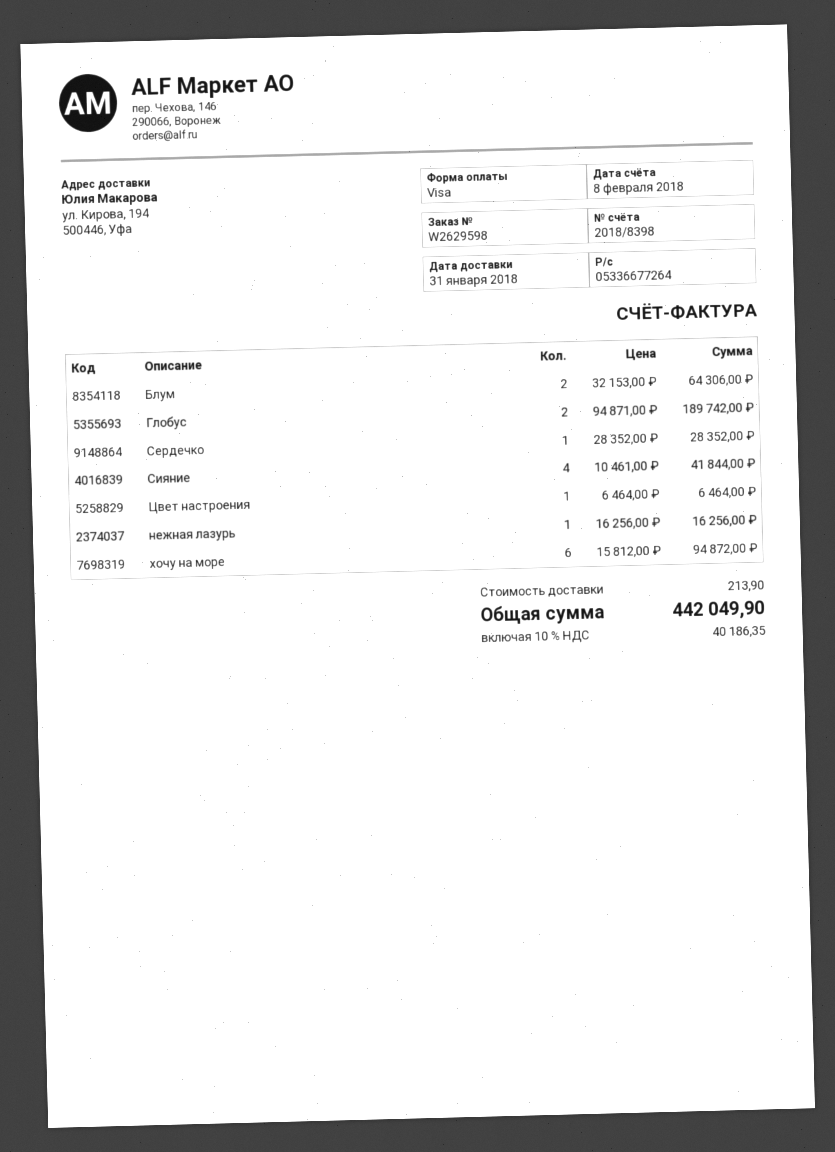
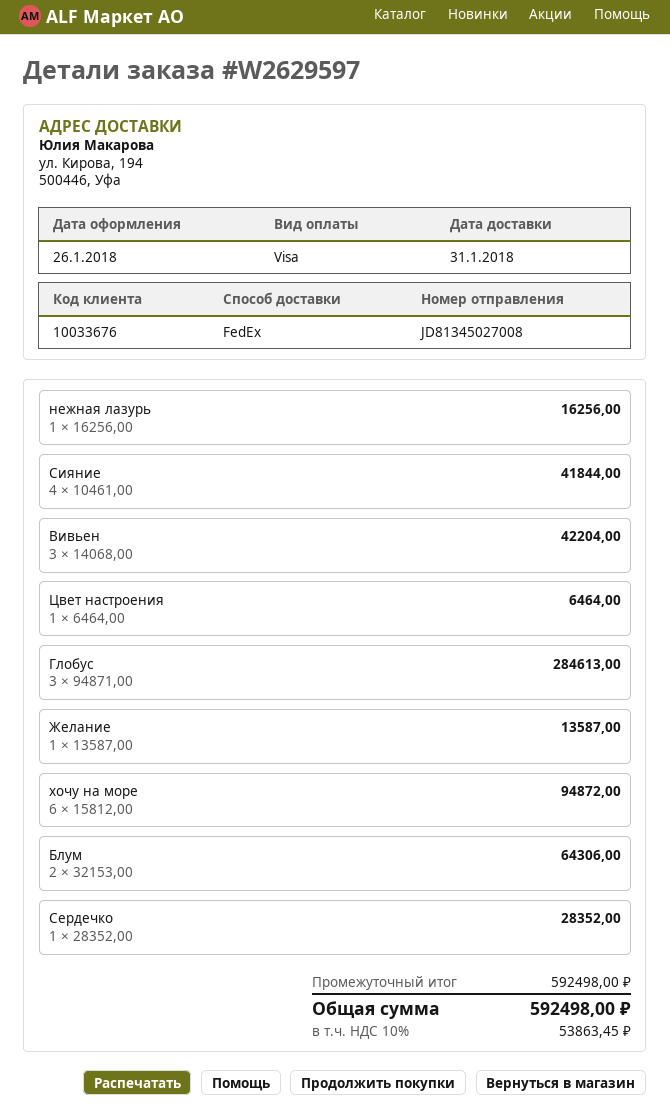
order number: W2629598 -> W2629597
Глобус: 2 x 94871.00 = 189742.00 -> 3 x 94871.00 = 284613.00
Вивьен: none -> 3 x 14068.00 = 42204.00
Желание: none -> 1 x 13587.00 = 13587.00
shipping: 213.90 -> none
tax: 10% = 40186.35 -> 10% = 53863.45
total: 442049.90 -> 592498.00

